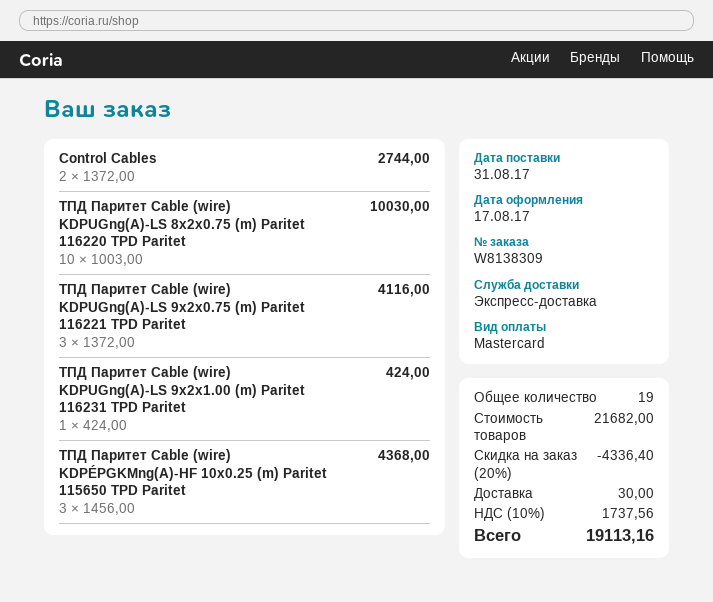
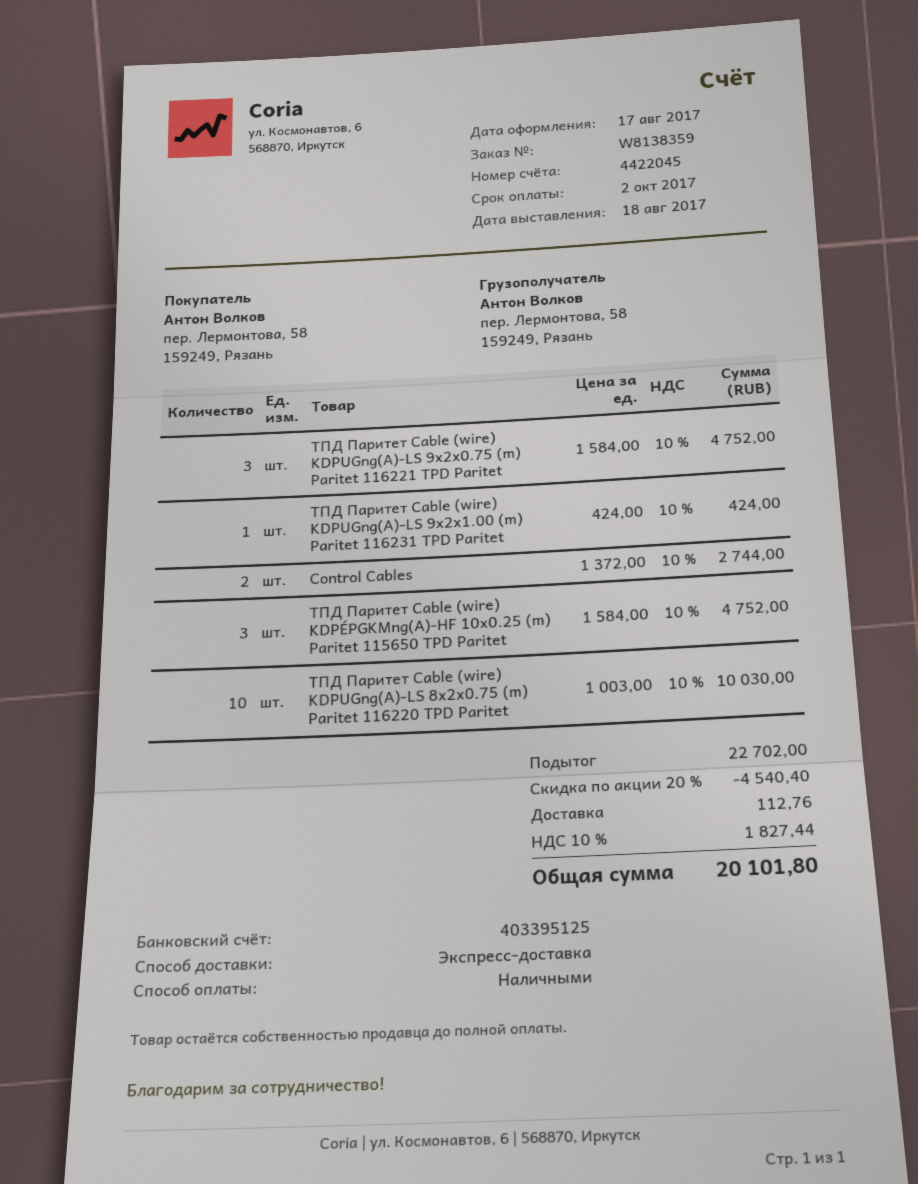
order number: W8138309 -> W8138359
payment method: Mastercard -> cash
ТПД Паритет Cable (wire) KDPUGng(A)-LS 9x2x0.75 (m) Paritet 116221 TPD Paritet: 3 x 1372.00 = 4116.00 -> 3 x 1584.00 = 4752.00
ТПД Паритет Cable (wire) KDPÉPGKMng(A)-HF 10x0.25 (m) Paritet 115650 TPD Paritet: 3 x 1456.00 = 4368.00 -> 3 x 1584.00 = 4752.00
subtotal: 21682.00 -> 22702.00
discount: 20% = 4336.40 -> 20% = 4540.40
shipping: 30.00 -> 112.76
tax: 10% = 1737.56 -> 10% = 1827.44
total: 19113.16 -> 20101.80

